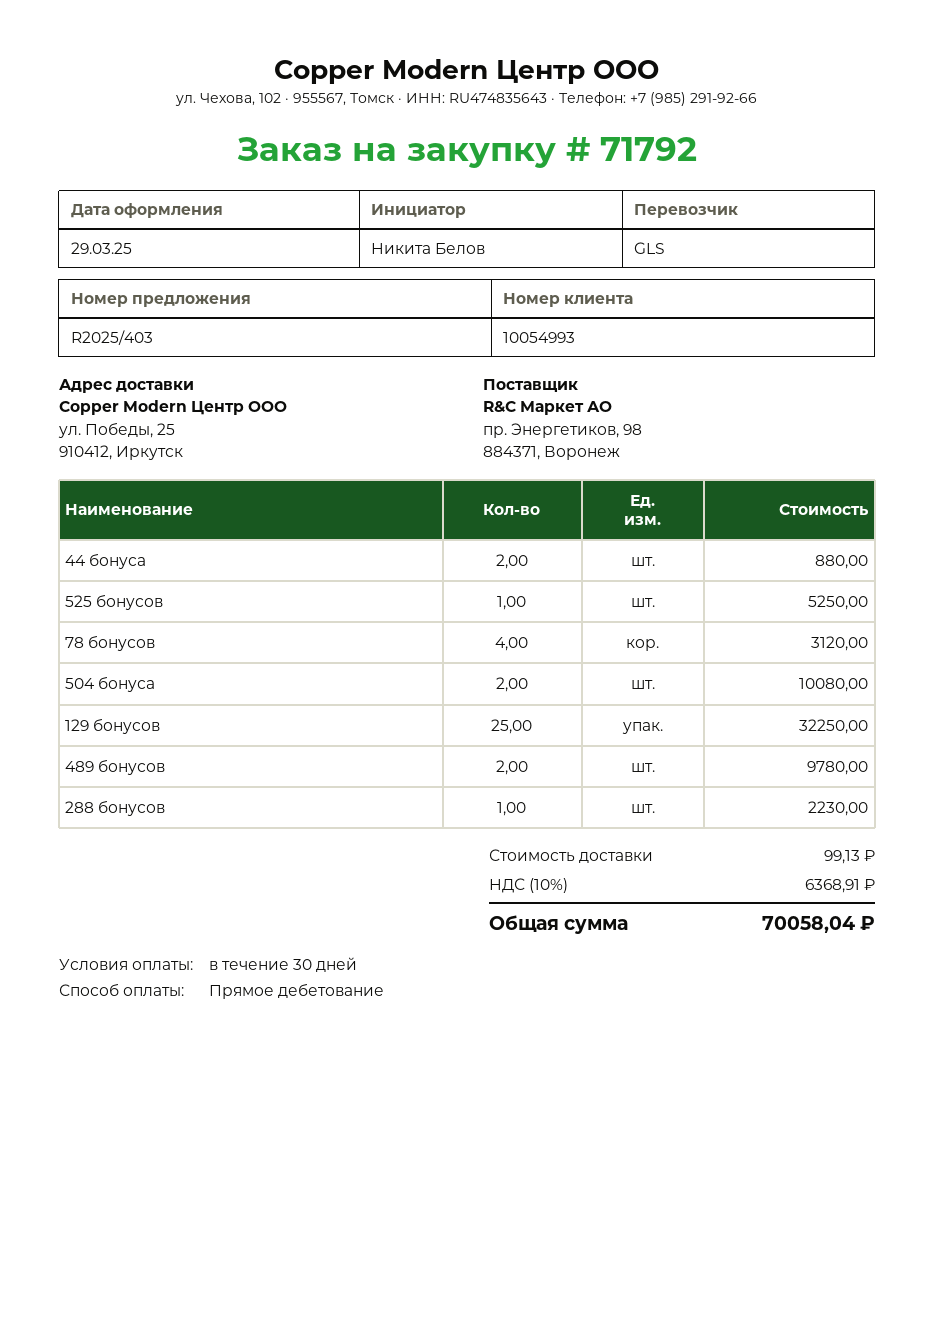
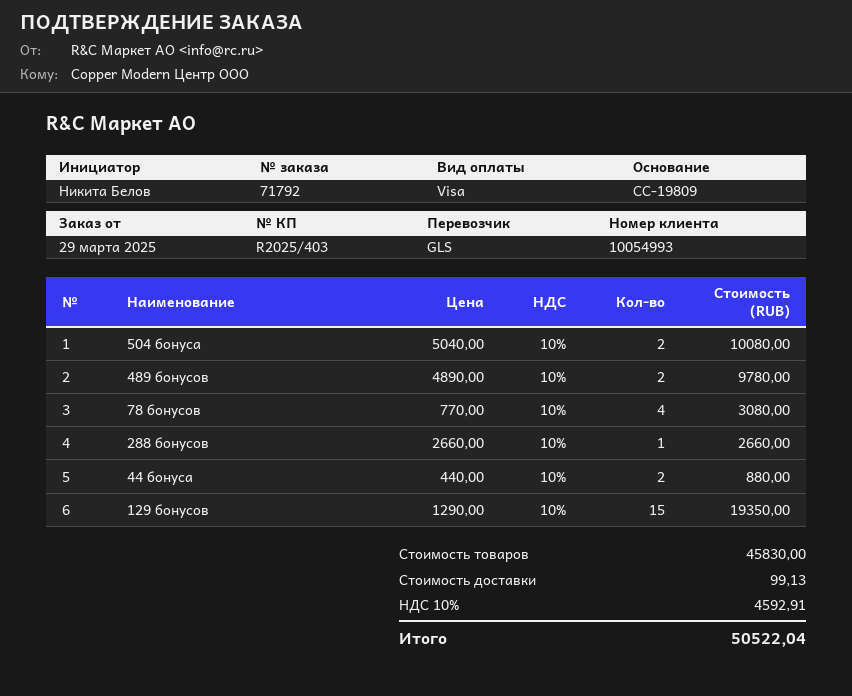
payment method: direct debit -> Visa
525 бонусов: 1 for 5250.00 -> none
78 бонусов: 4 for 3120.00 -> 4 for 3080.00
129 бонусов: 25 for 32250.00 -> 15 for 19350.00
288 бонусов: 1 for 2230.00 -> 1 for 2660.00
tax: 10% = 6368.91 -> 10% = 4592.91
total: 70058.04 -> 50522.04

